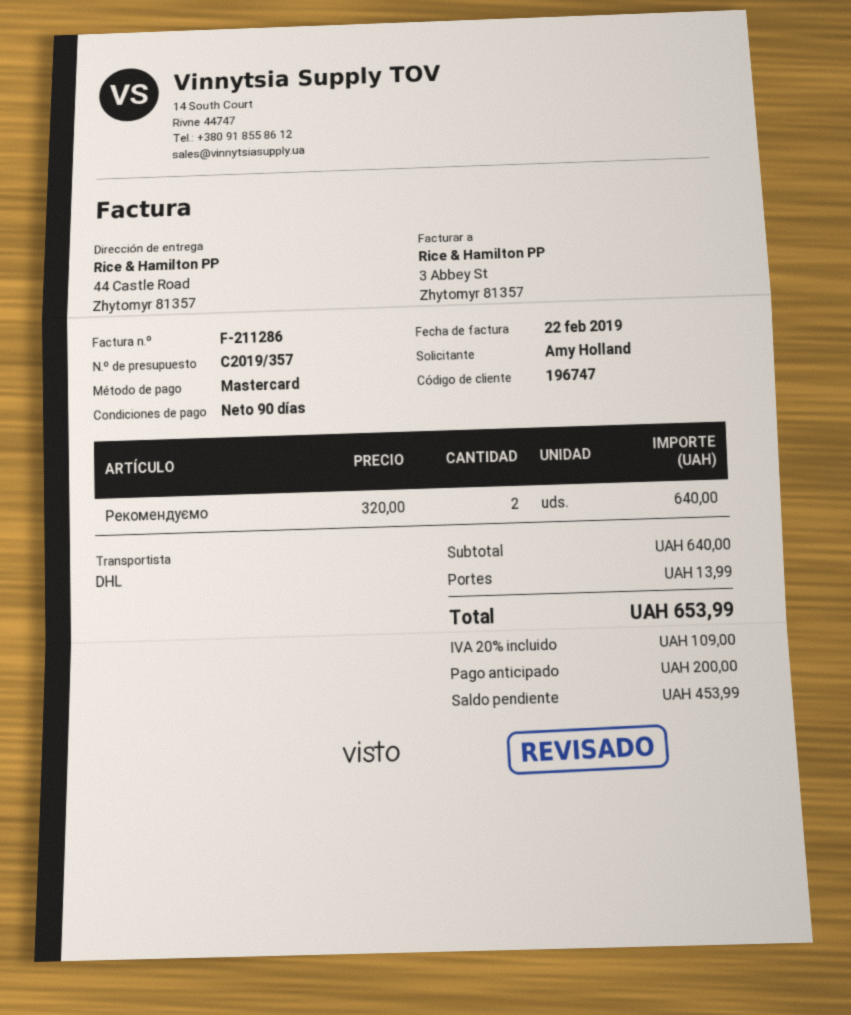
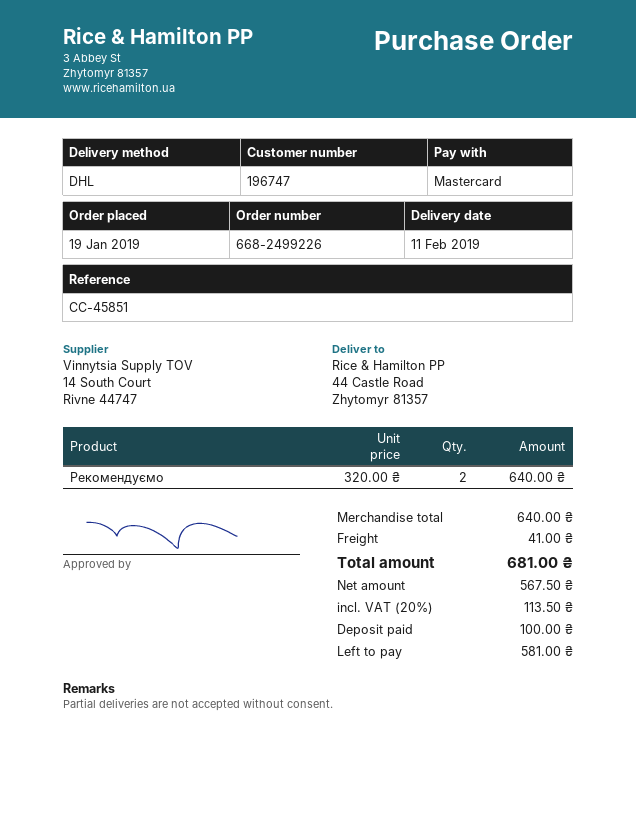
shipping: 13.99 -> 41.00
tax: 20% = 109.00 -> 20% = 113.50
total: 653.99 -> 681.00
deposit: 200.00 -> 100.00
balance: 453.99 -> 581.00

